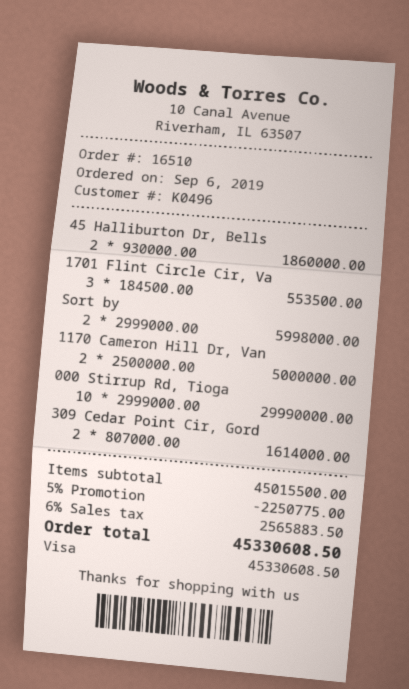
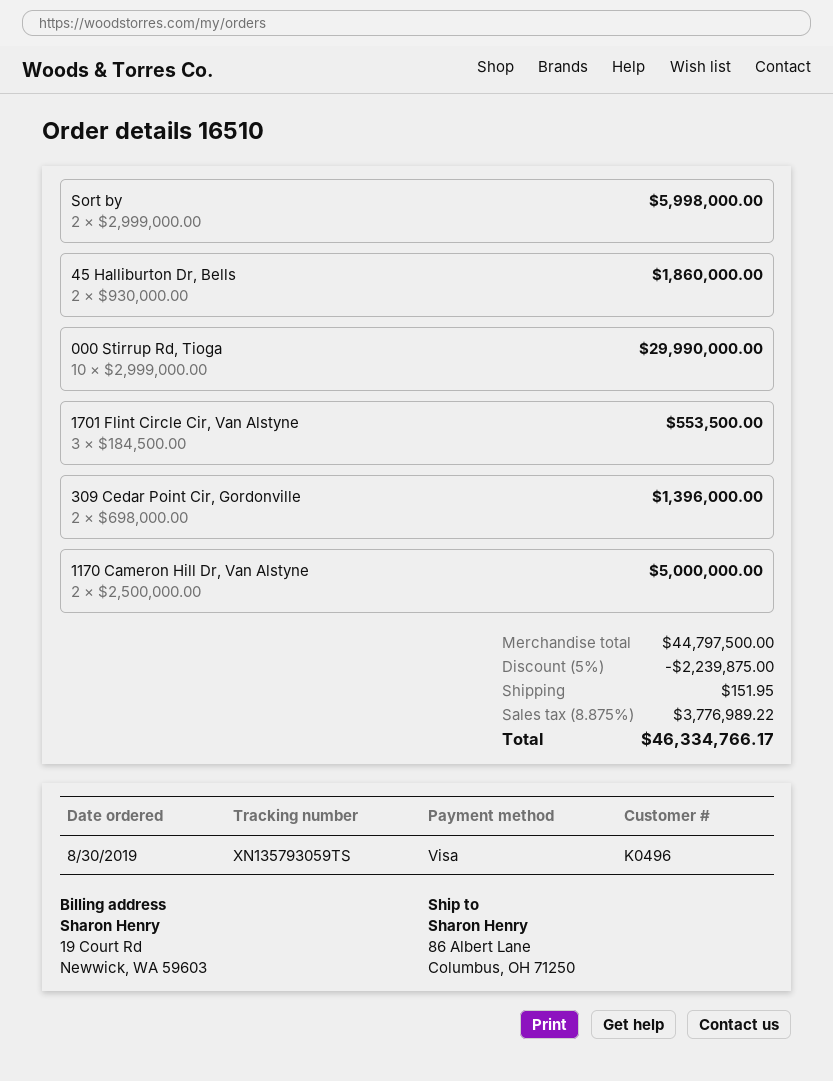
order date: 2019-09-06 -> 2019-08-30
309 Cedar Point Cir, Gord: 2 x 807000.00 = 1614000.00 -> 2 x 698000.00 = 1396000.00
subtotal: 45015500.00 -> 44797500.00
discount: 5% = 2250775.00 -> 5% = 2239875.00
shipping: none -> 151.95
tax: 6% = 2565883.50 -> 8.875% = 3776989.22
total: 45330608.50 -> 46334766.17

